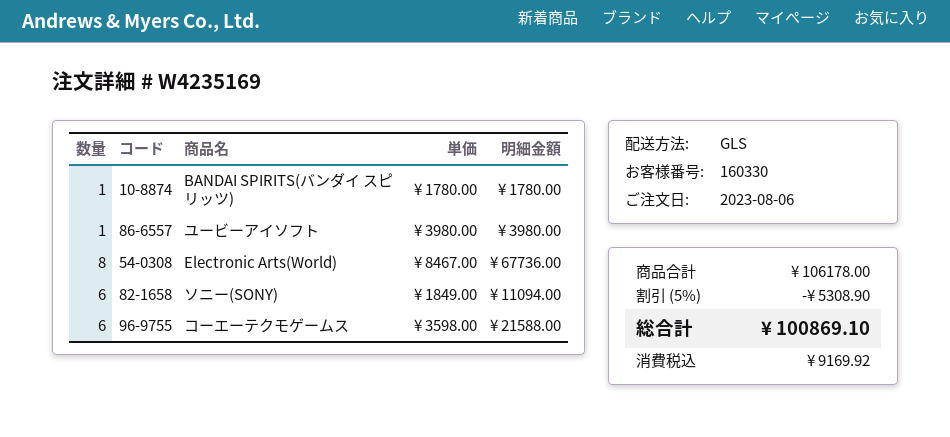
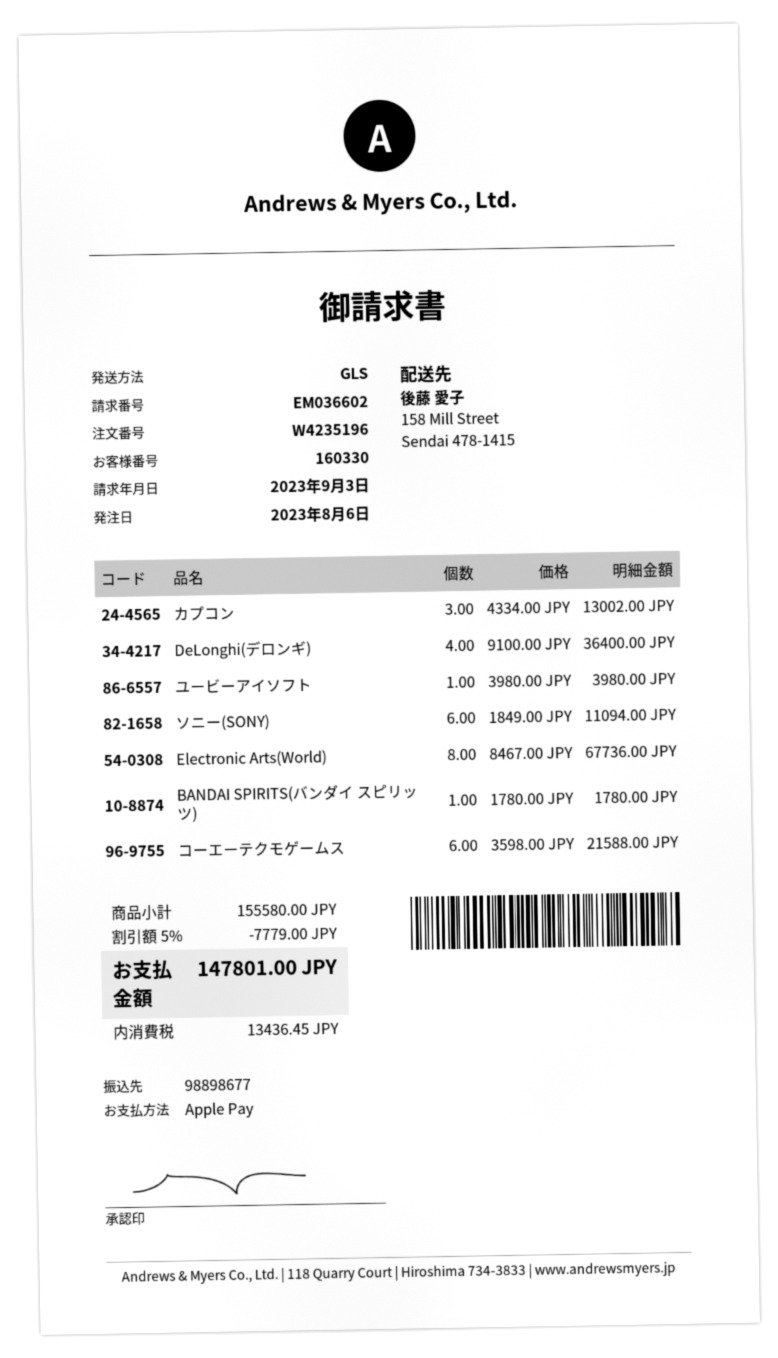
order number: W4235169 -> W4235196
カプコン: none -> 3 x 4334.00 = 13002.00
DeLonghi(デロンギ): none -> 4 x 9100.00 = 36400.00
subtotal: 106178.00 -> 155580.00
discount: 5% = 5308.90 -> 5% = 7779.00
tax: 9169.92 -> 13436.45
total: 100869.10 -> 147801.00

